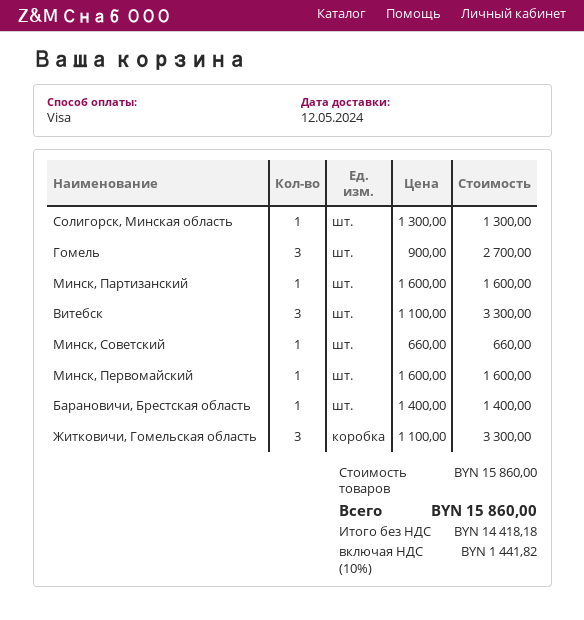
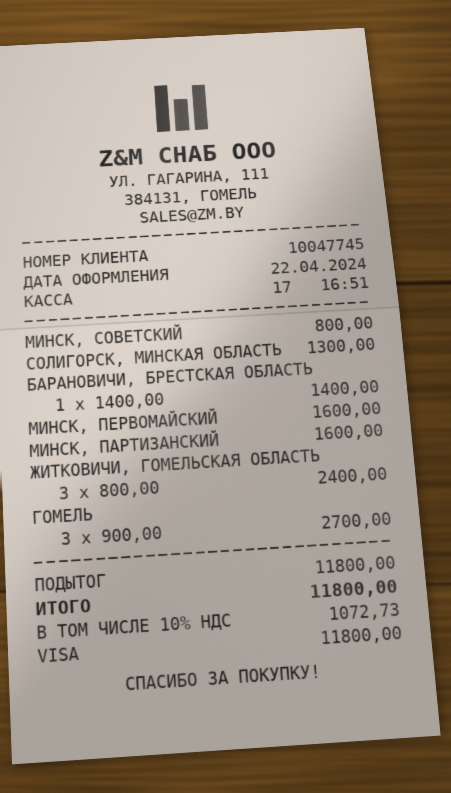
Витебск: 3 x 1100.00 = 3300.00 -> none
Минск, Советский: 1 x 660.00 = 660.00 -> 1 x 800.00 = 800.00
Житковичи, Гомельская область: 3 x 1100.00 = 3300.00 -> 3 x 800.00 = 2400.00
subtotal: 15860.00 -> 11800.00
tax: 10% = 1441.82 -> 10% = 1072.73
total: 15860.00 -> 11800.00

